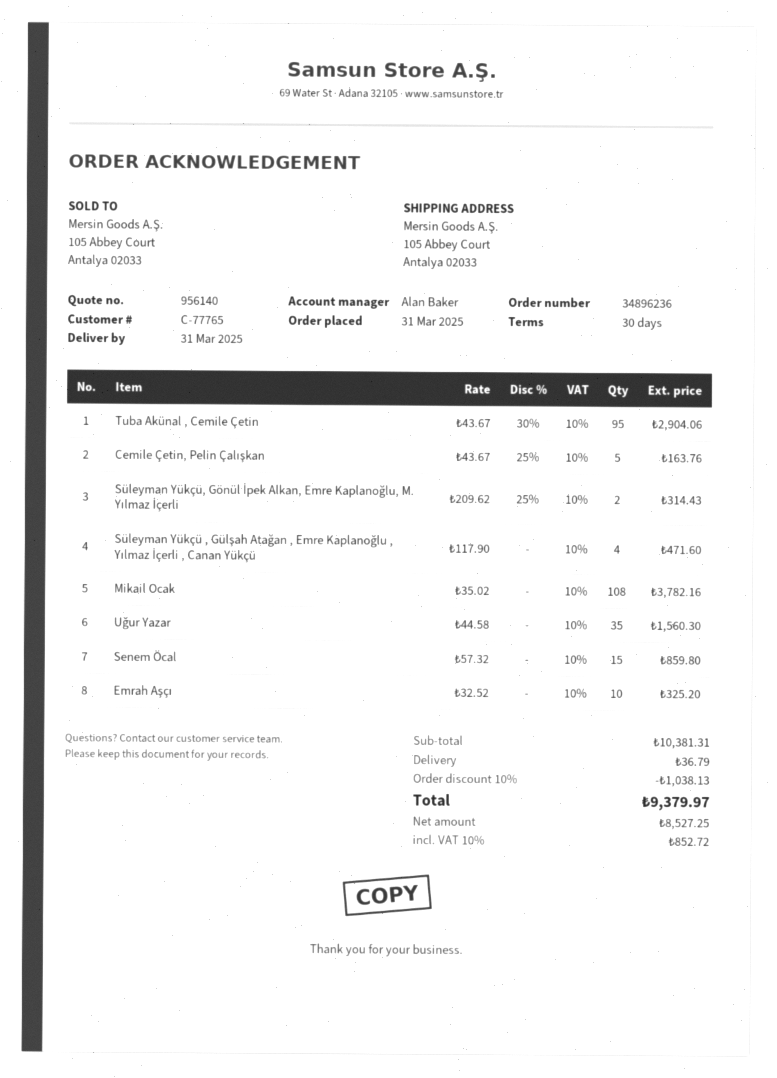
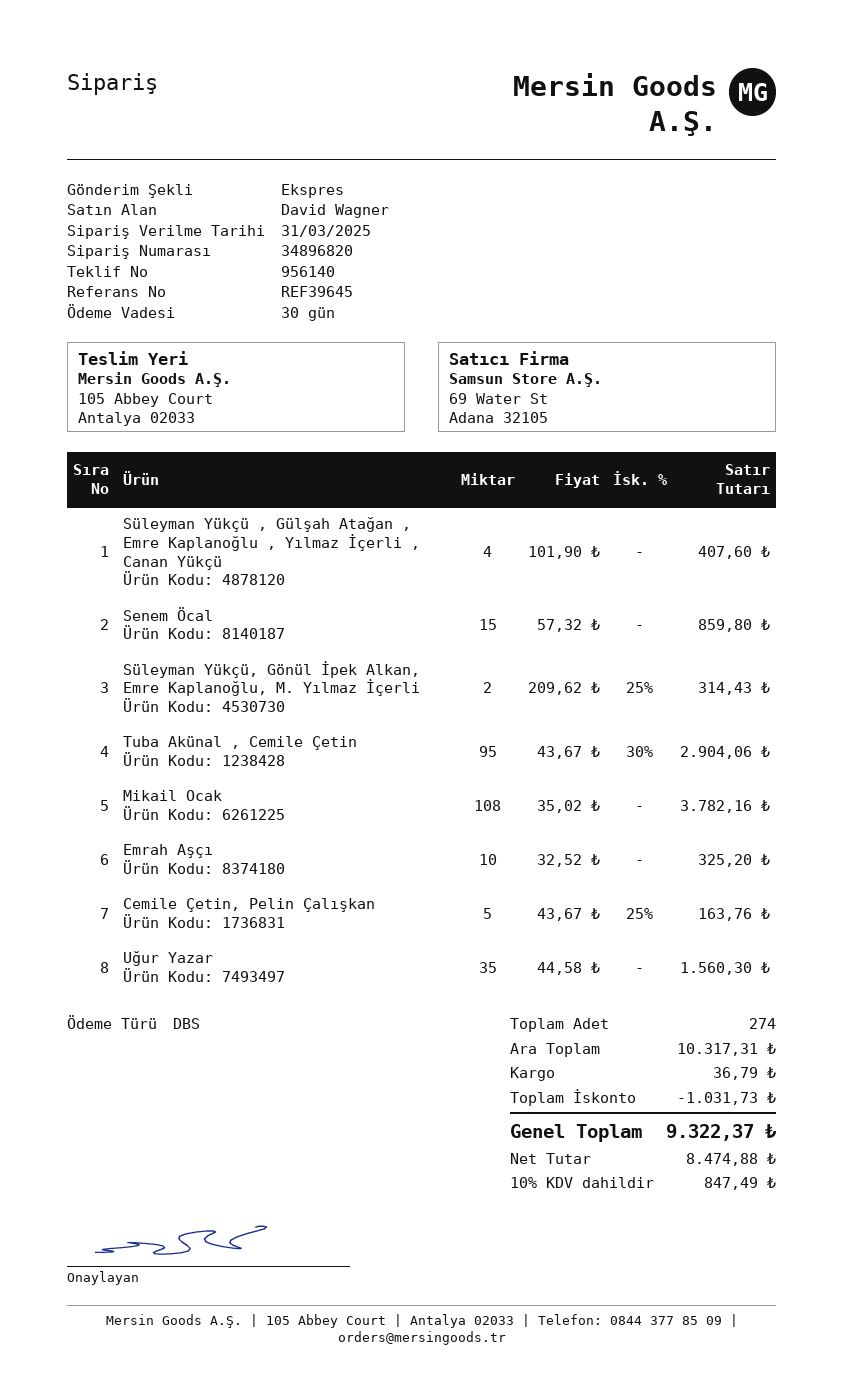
order number: 34896236 -> 34896820
Süleyman Yükçü , Gülşah Atağan , Emre Kaplanoğlu , Yılmaz İçerli , Canan Yükçü: 4 x 117.90 = 471.60 -> 4 x 101.90 = 407.60
subtotal: 10381.31 -> 10317.31
discount: 1038.13 -> 1031.73
net: 8527.25 -> 8474.88
tax: 10% = 852.72 -> 10% = 847.49
total: 9379.97 -> 9322.37

